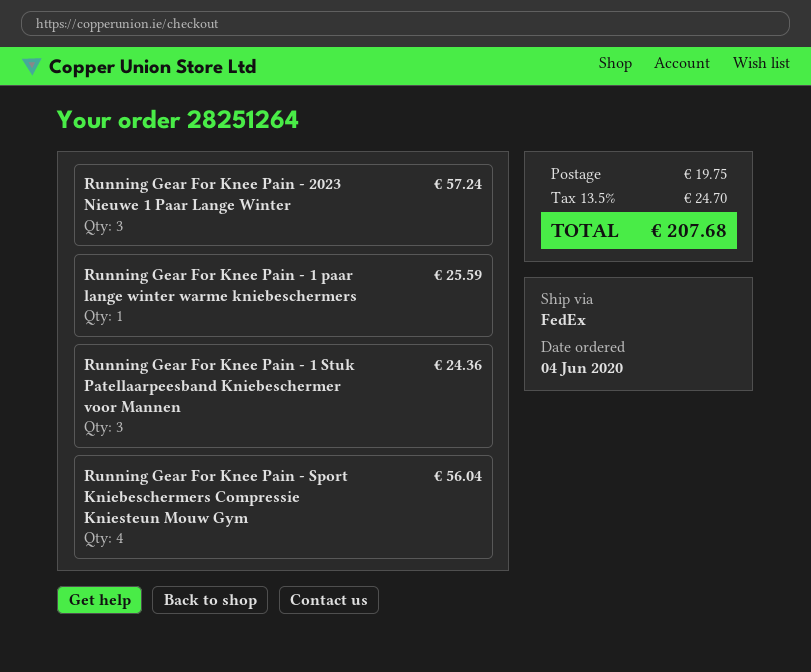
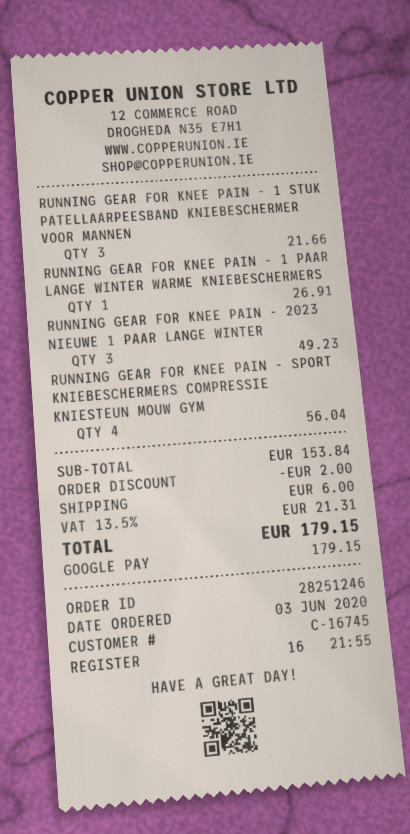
order number: 28251264 -> 28251246
order date: 2020-06-04 -> 2020-06-03
Running Gear For Knee Pain - 2023 Nieuwe 1 Paar Lange Winter: 3 for 57.24 -> 3 for 49.23
Running Gear For Knee Pain - 1 paar lange winter warme kniebeschermers: 1 for 25.59 -> 1 for 26.91
Running Gear For Knee Pain - 1 Stuk Patellaarpeesband Kniebeschermer voor Mannen: 3 for 24.36 -> 3 for 21.66
discount: none -> 2.00
shipping: 19.75 -> 6.00
tax: 13.5% = 24.70 -> 13.5% = 21.31
total: 207.68 -> 179.15

